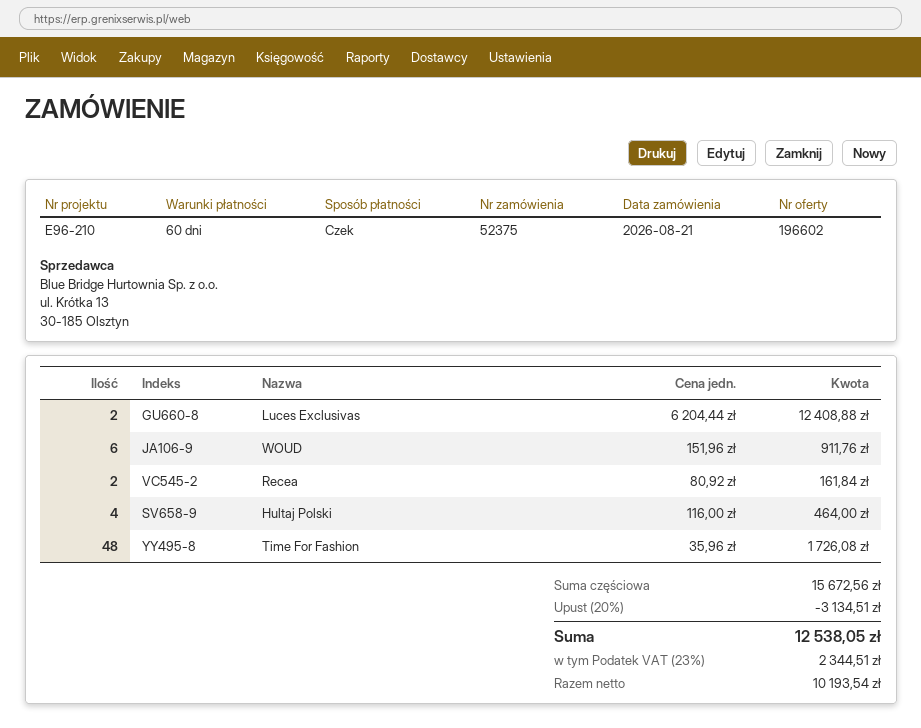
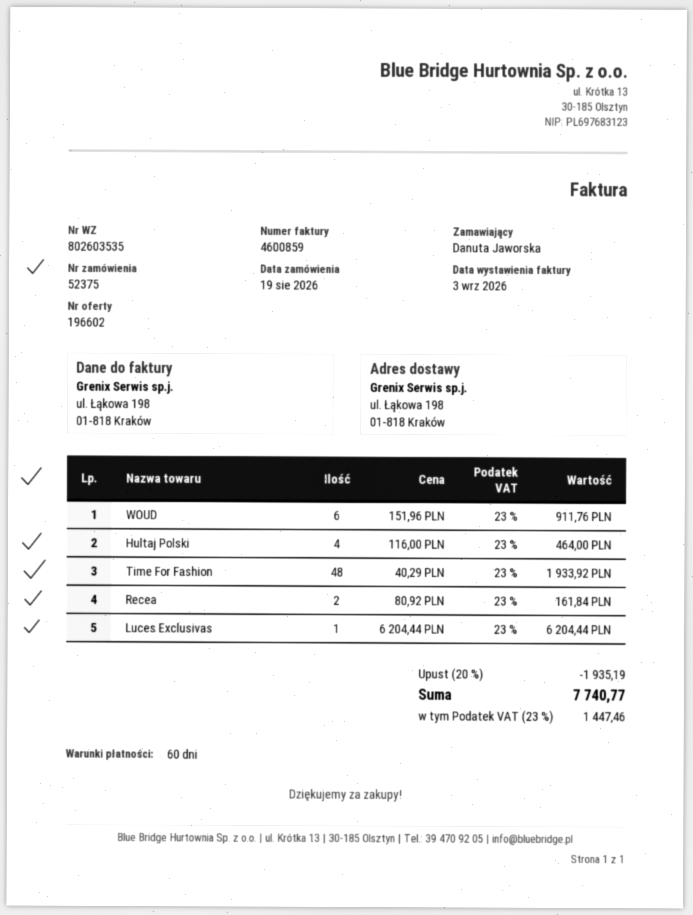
order date: 2026-08-21 -> 2026-08-19
Luces Exclusivas: 2 x 6204.44 = 12408.88 -> 1 x 6204.44 = 6204.44
Time For Fashion: 48 x 35.96 = 1726.08 -> 48 x 40.29 = 1933.92
discount: 20% = 3134.51 -> 20% = 1935.19
tax: 23% = 2344.51 -> 23% = 1447.46
total: 12538.05 -> 7740.77

